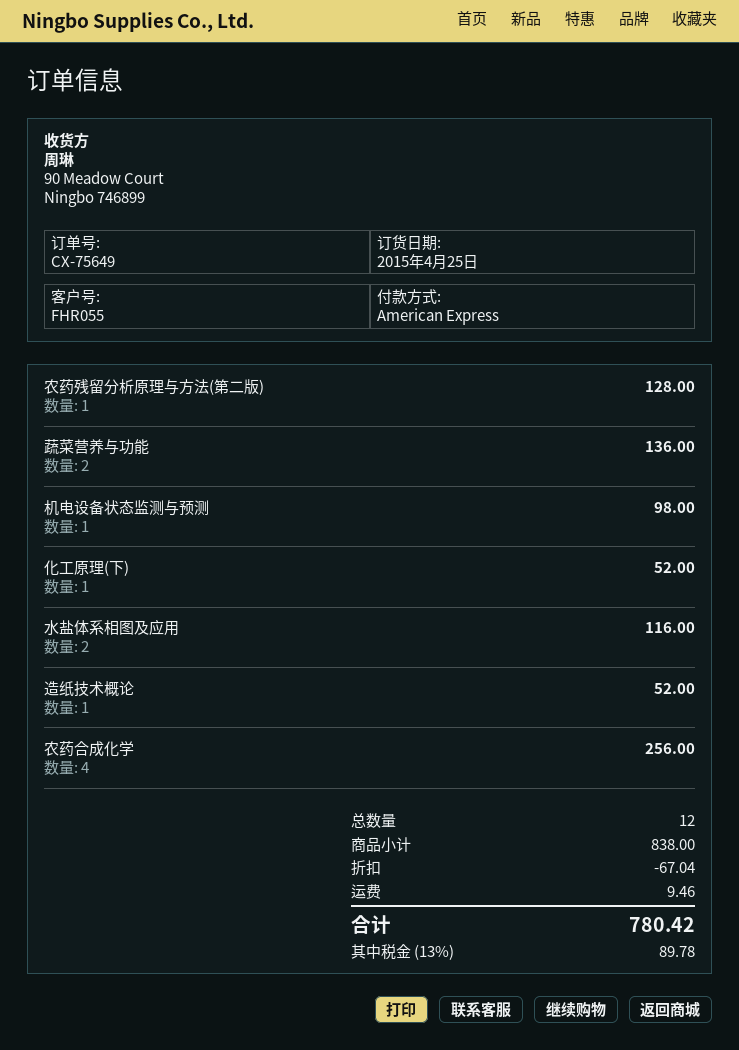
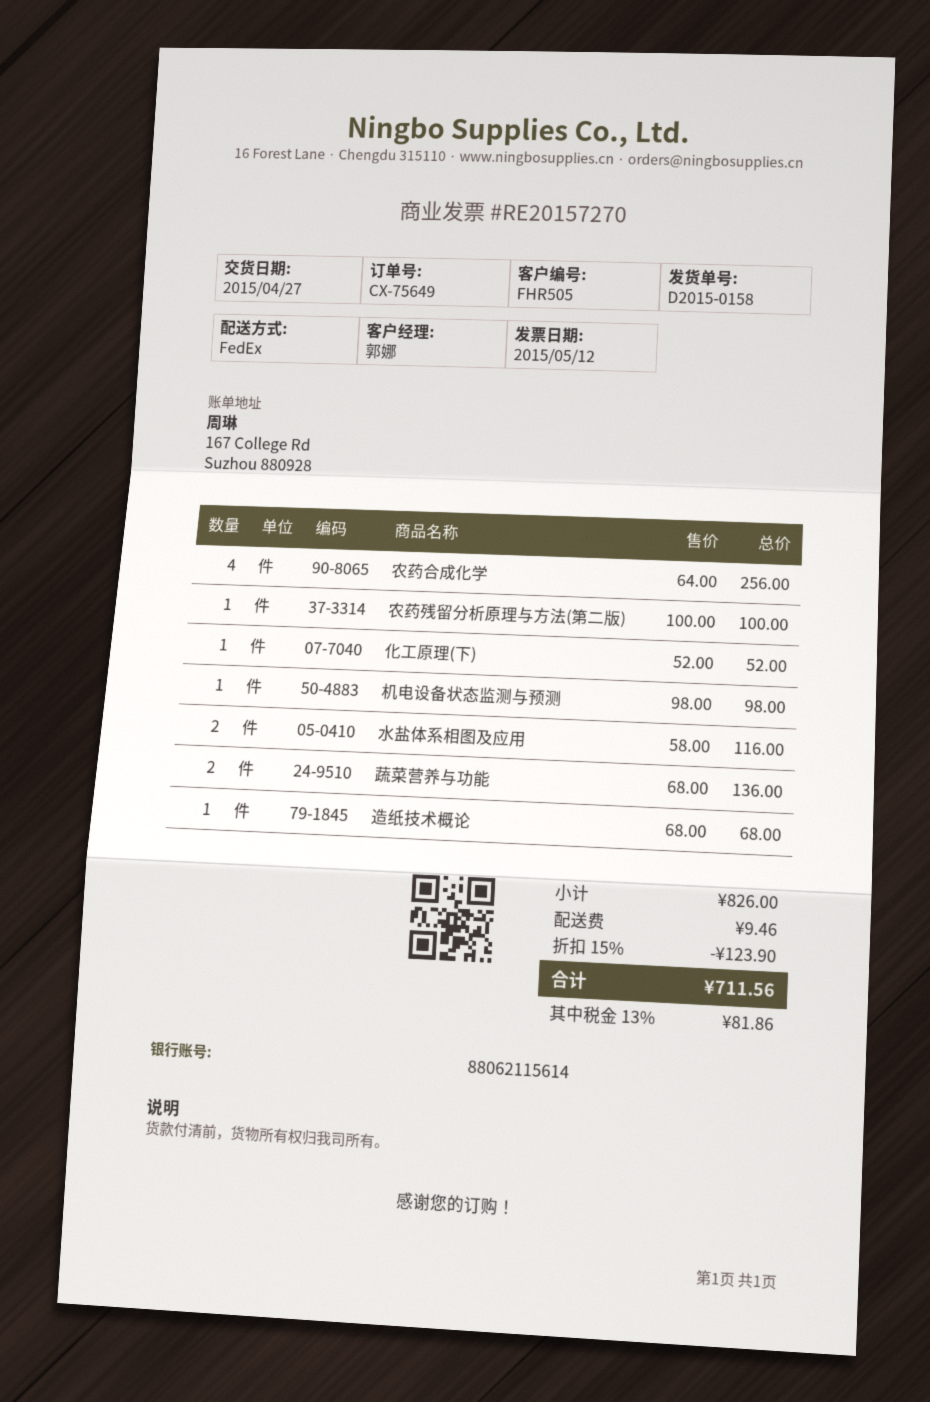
customer number: FHR055 -> FHR505
农药残留分析原理与方法(第二版): 1 for 128.00 -> 1 for 100.00
造纸技术概论: 1 for 52.00 -> 1 for 68.00
subtotal: 838.00 -> 826.00
discount: 67.04 -> 123.90
tax: 13% = 89.78 -> 13% = 81.86
total: 780.42 -> 711.56

